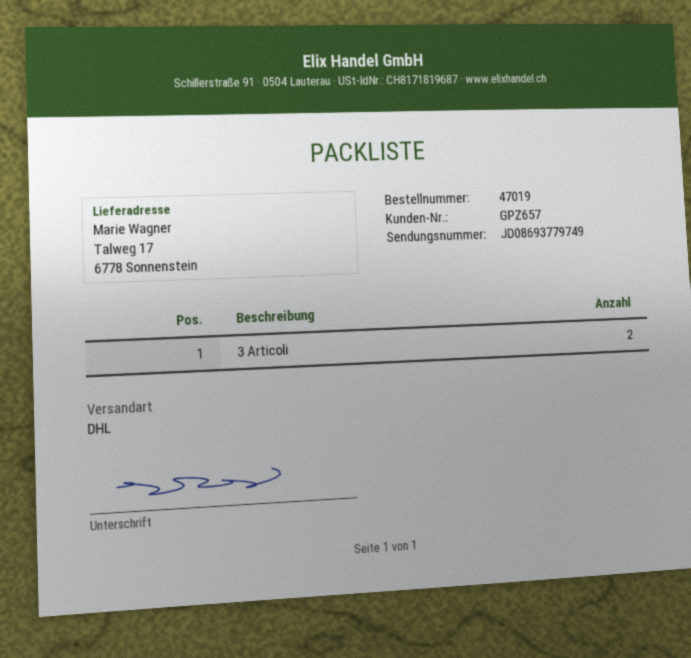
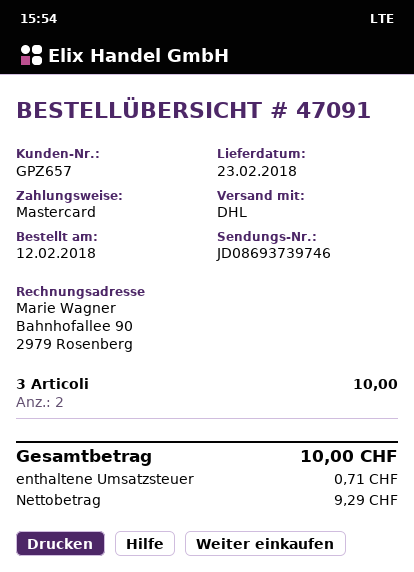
order number: 47019 -> 47091
tracking number: JD08693779749 -> JD08693739746

